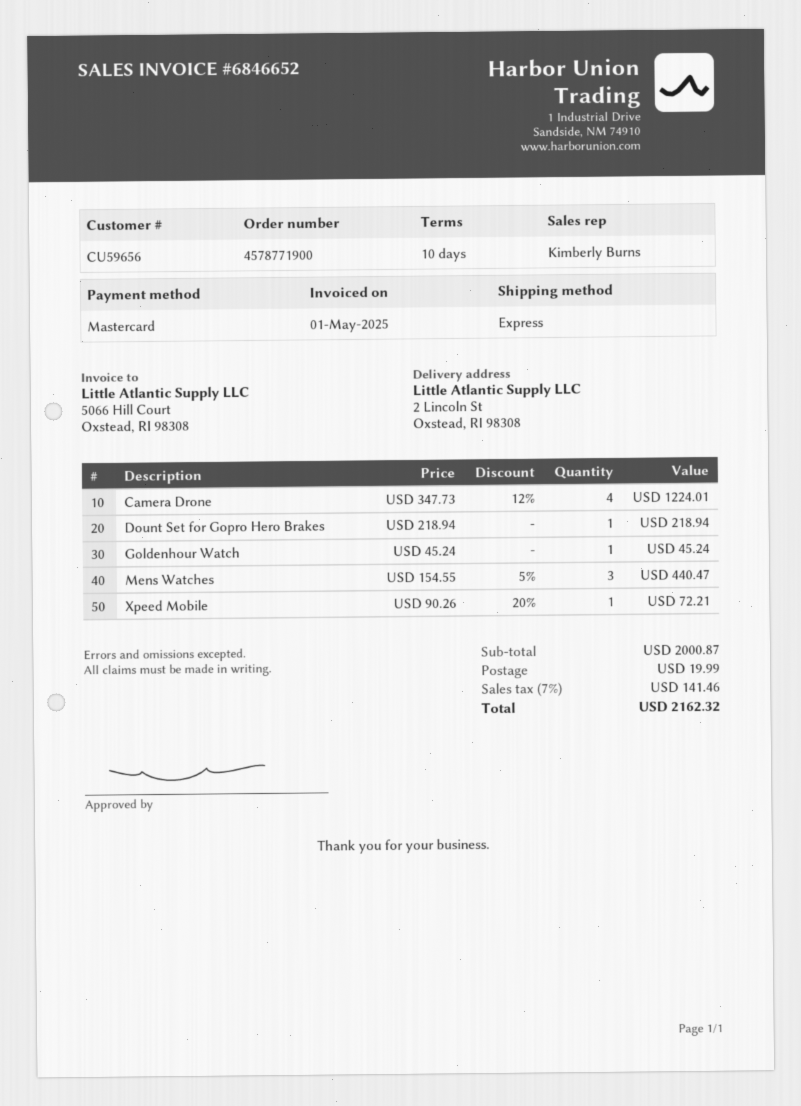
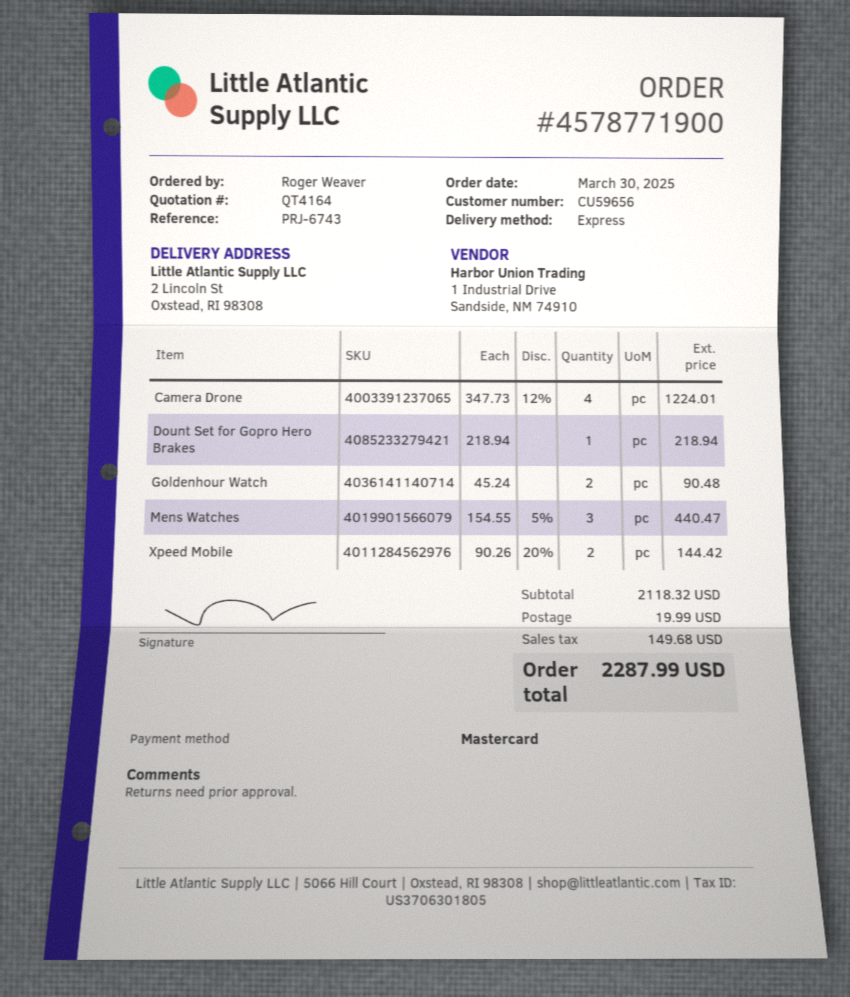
Goldenhour Watch: 1 x 45.24 = 45.24 -> 2 x 45.24 = 90.48
Xpeed Mobile: 1 x 90.26 - 20% = 72.21 -> 2 x 90.26 - 20% = 144.42
subtotal: 2000.87 -> 2118.32
tax: 141.46 -> 149.68
total: 2162.32 -> 2287.99

